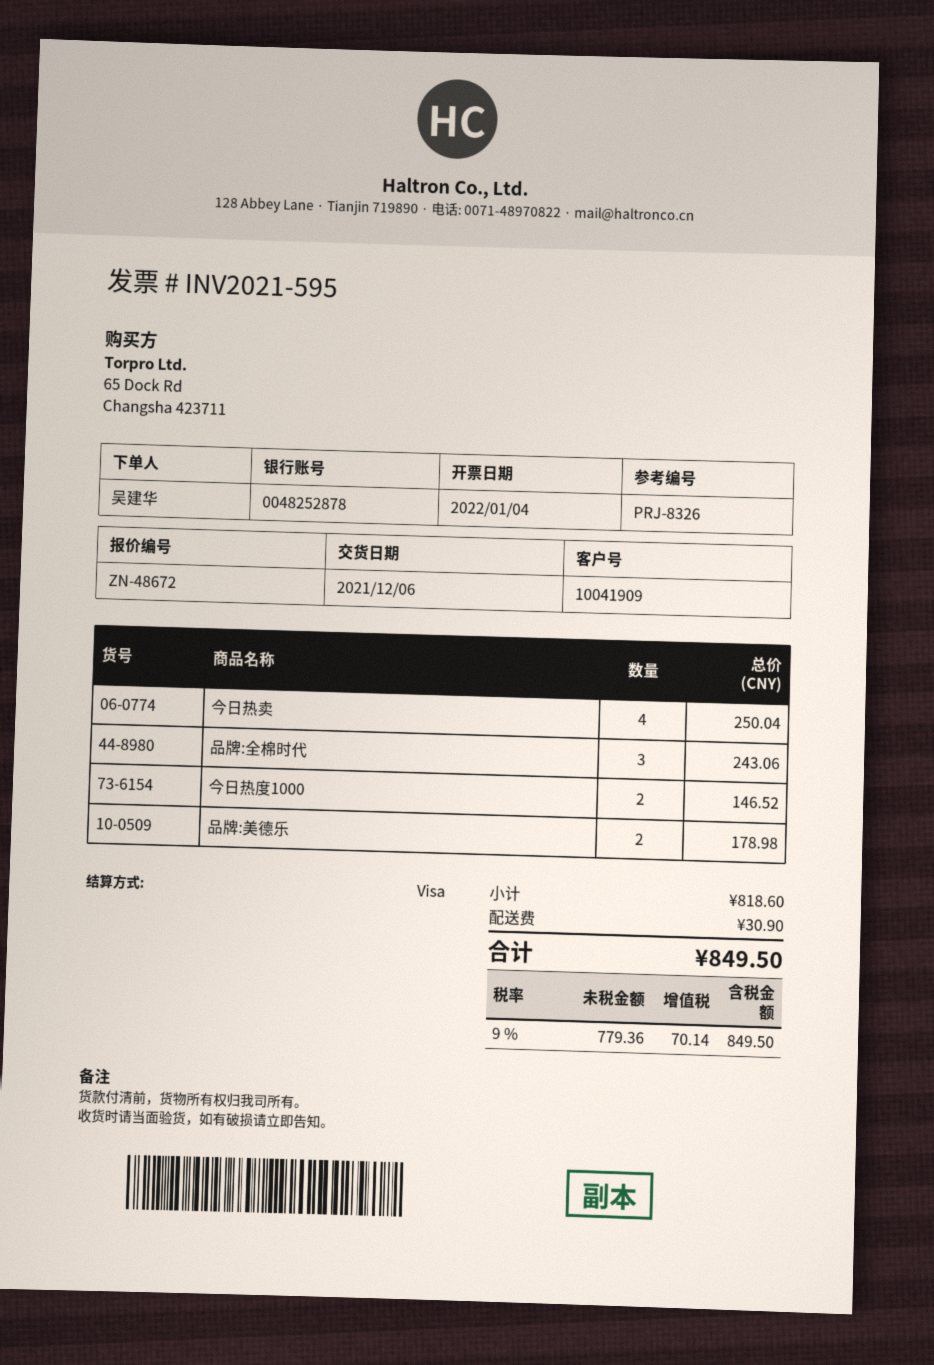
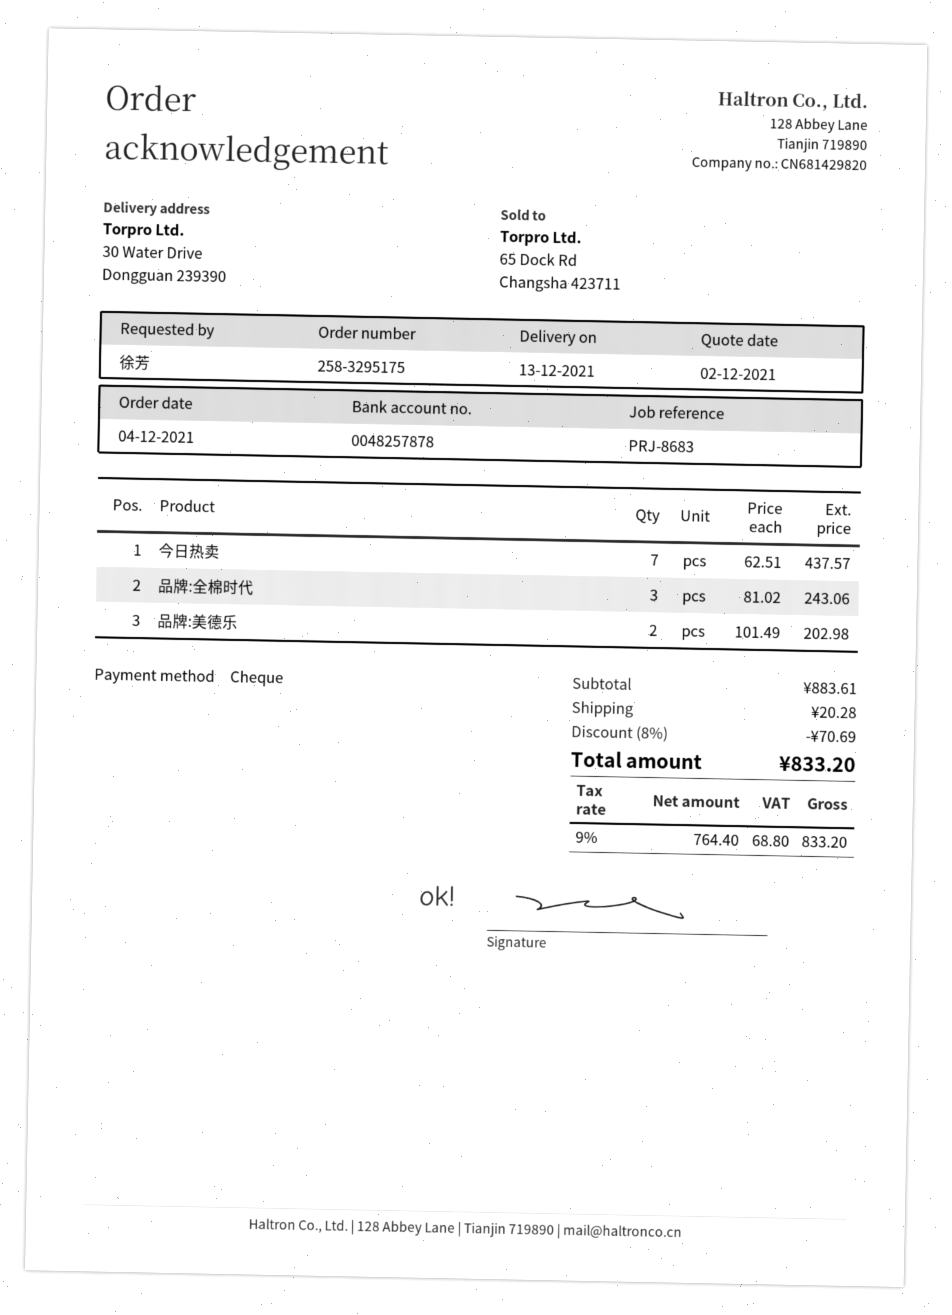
delivery date: 2021-12-06 -> 2021-12-13
reference: PRJ-8326 -> PRJ-8683
ordered by: 吴建华 -> 徐芳
payment method: Visa -> cheque
bank account: 0048252878 -> 0048257878
今日热卖: 4 for 250.04 -> 7 for 437.57
今日热度1000: 2 for 146.52 -> none
品牌:美德乐: 2 for 178.98 -> 2 for 202.98
subtotal: 818.60 -> 883.61
discount: none -> 8% = 70.69
shipping: 30.90 -> 20.28
net: 779.36 -> 764.40
tax: 9% = 70.14 -> 9% = 68.80
total: 849.50 -> 833.20

